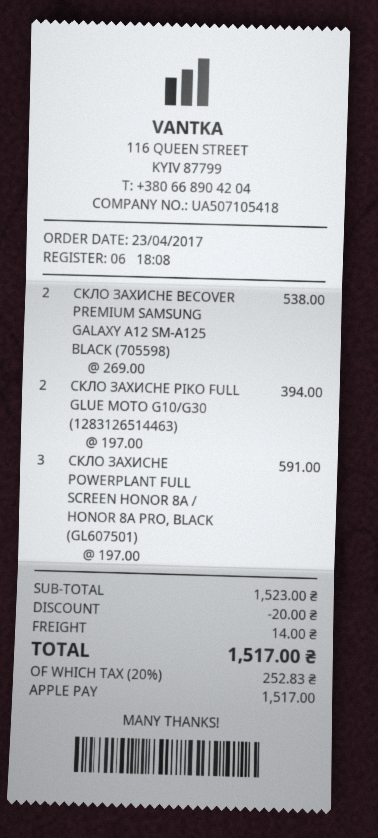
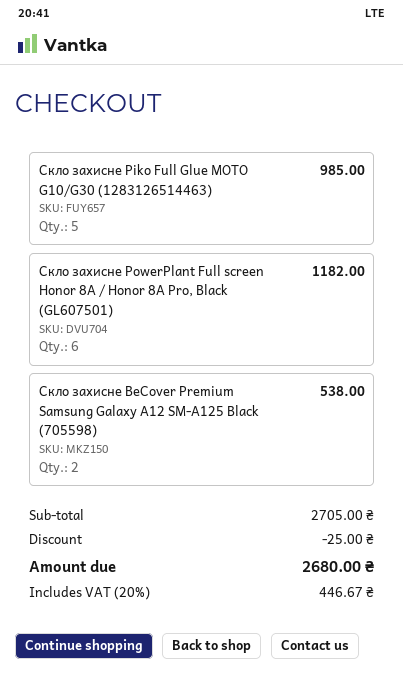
СКЛО ЗАХИСНЕ PIKO FULL GLUE MOTO G10/G30 (1283126514463): 2 for 394.00 -> 5 for 985.00
СКЛО ЗАХИСНЕ POWERPLANT FULL SCREEN HONOR 8A / HONOR 8A PRO, BLACK (GL607501): 3 for 591.00 -> 6 for 1182.00
subtotal: 1523.00 -> 2705.00
discount: 20.00 -> 25.00
shipping: 14.00 -> none
tax: 20% = 252.83 -> 20% = 446.67
total: 1517.00 -> 2680.00

